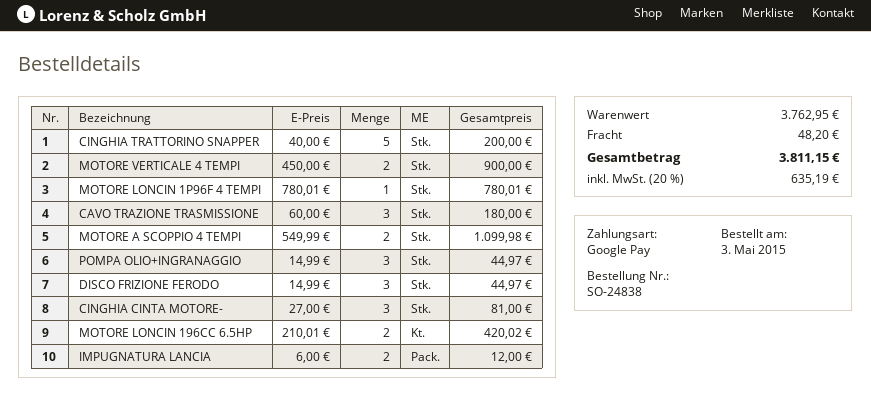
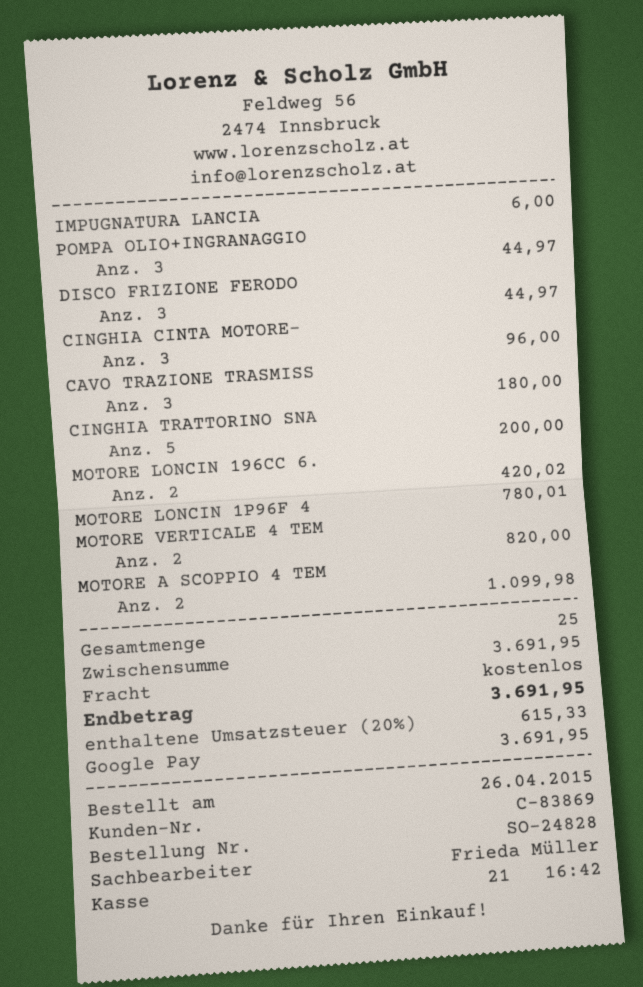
order number: SO-24838 -> SO-24828
order date: 2015-05-03 -> 2015-04-26
MOTORE VERTICALE 4 TEMPI: 2 for 900.00 -> 2 for 820.00
CINGHIA CINTA MOTORE-: 3 for 81.00 -> 3 for 96.00
IMPUGNATURA LANCIA: 2 for 12.00 -> 1 for 6.00
subtotal: 3762.95 -> 3691.95
shipping: 48.20 -> 0.00
tax: 20% = 635.19 -> 20% = 615.33
total: 3811.15 -> 3691.95

